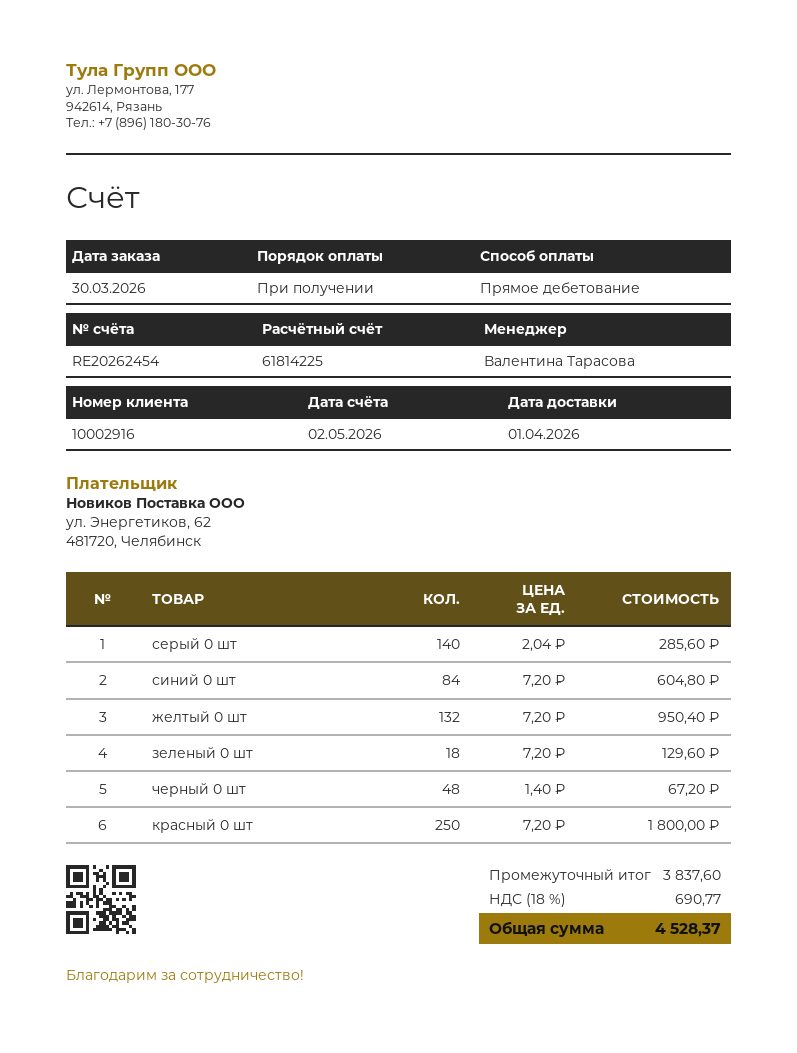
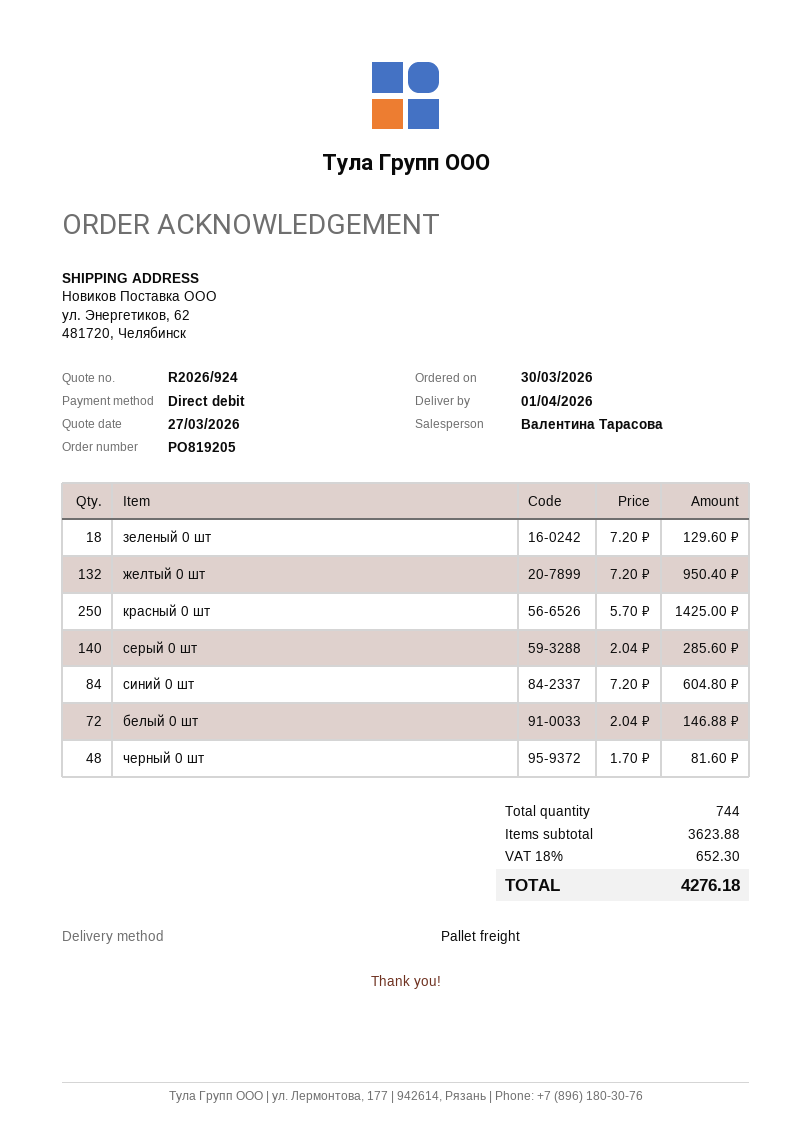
черный 0 шт: 48 x 1.40 = 67.20 -> 48 x 1.70 = 81.60
красный 0 шт: 250 x 7.20 = 1800.00 -> 250 x 5.70 = 1425.00
белый 0 шт: none -> 72 x 2.04 = 146.88
subtotal: 3837.60 -> 3623.88
tax: 18% = 690.77 -> 18% = 652.30
total: 4528.37 -> 4276.18

